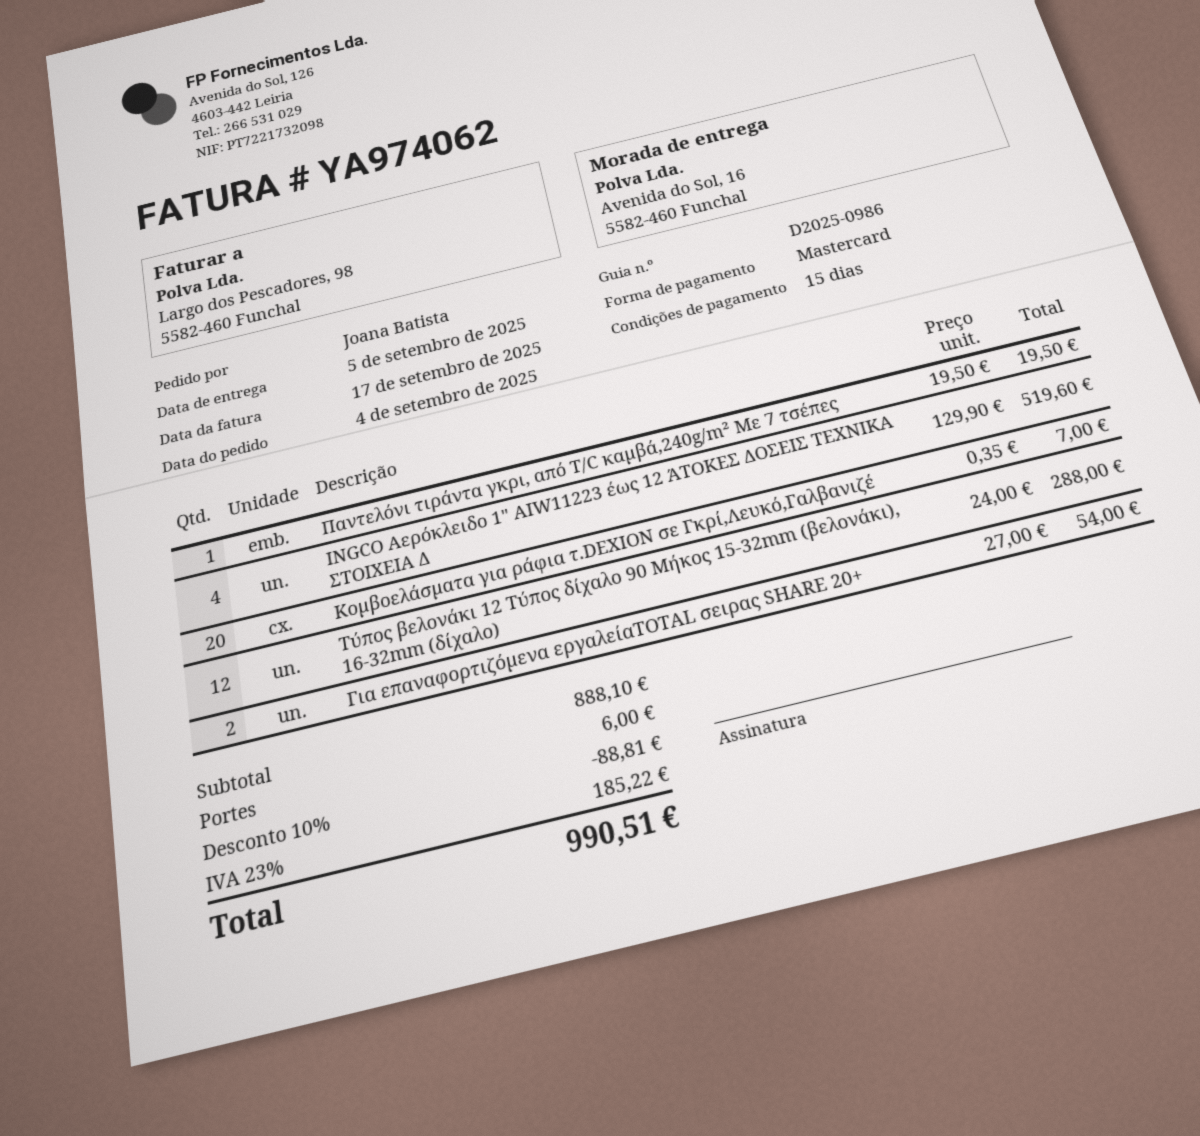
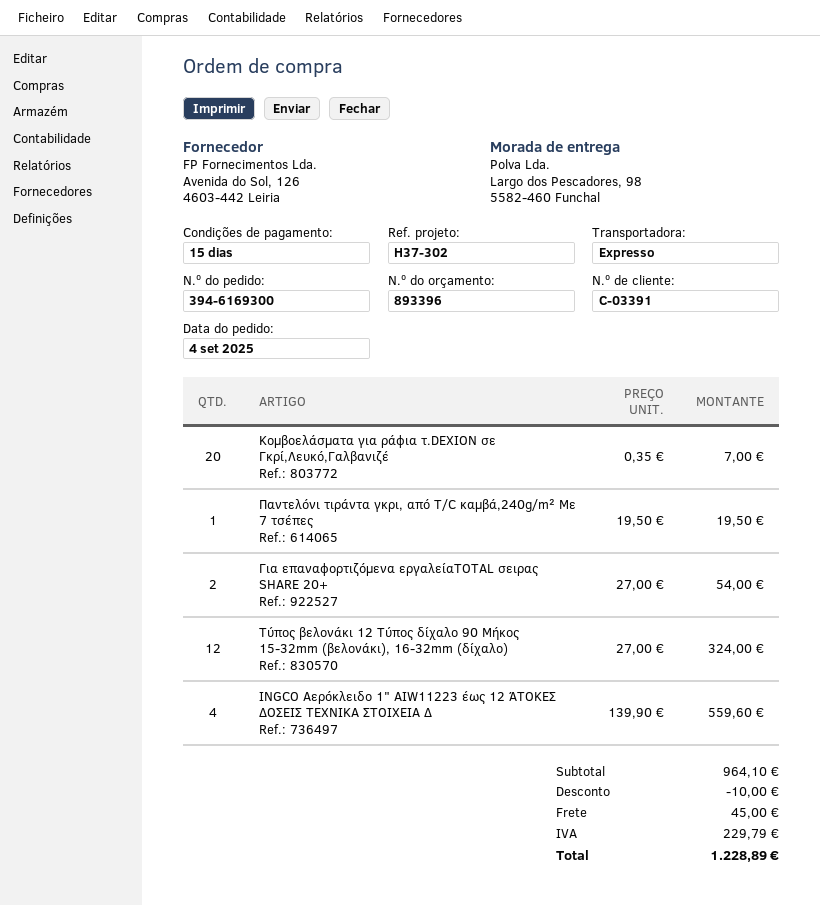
ship to: Avenida do Sol, 16, 5582-460 Funchal -> Largo dos Pescadores, 98, 5582-460 Funchal
INGCO Αερόκλειδο 1" AIW11223 έως 12 ΆΤΟΚΕΣ ΔΟΣΕΙΣ ΤΕΧΝΙΚΑ ΣΤΟΙΧΕΙΑ Δ: 4 x 129.90 = 519.60 -> 4 x 139.90 = 559.60
Τύπος βελονάκι 12 Τύπος δίχαλο 90 Μήκος 15-32mm (βελονάκι), 16-32mm (δίχαλο): 12 x 24.00 = 288.00 -> 12 x 27.00 = 324.00
subtotal: 888.10 -> 964.10
discount: 88.81 -> 10.00
shipping: 6.00 -> 45.00
tax: 185.22 -> 229.79
total: 990.51 -> 1228.89

